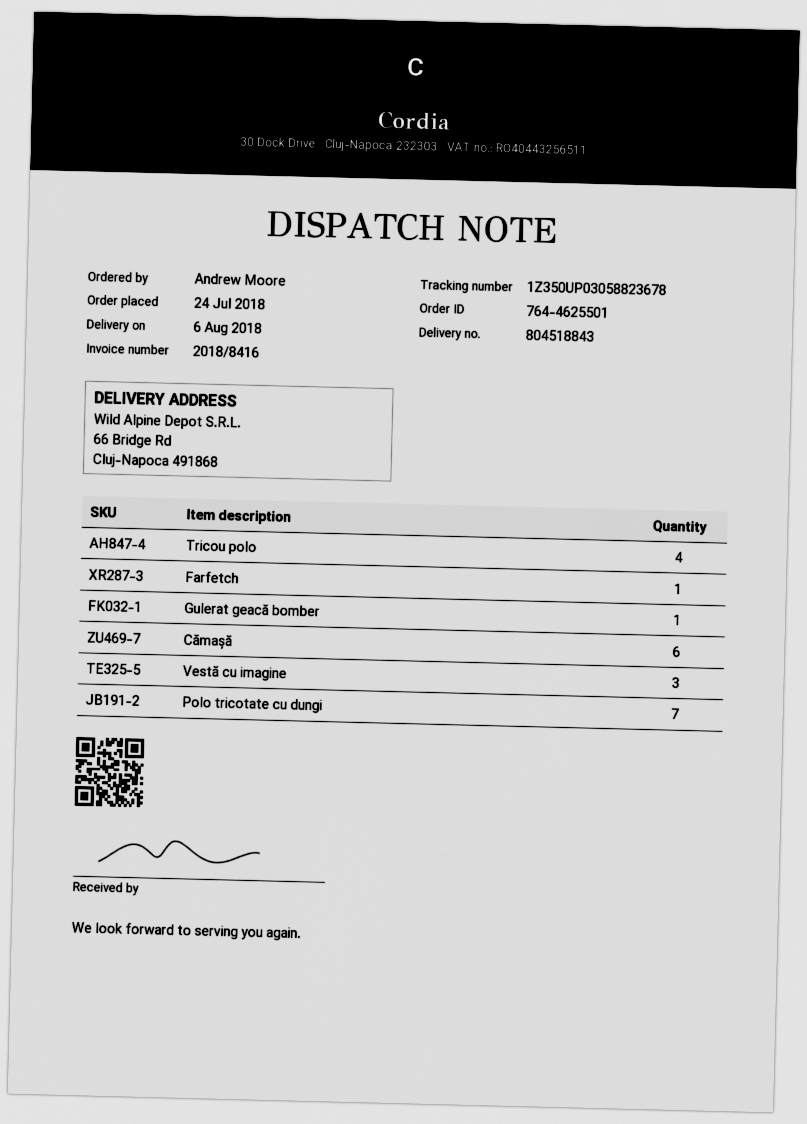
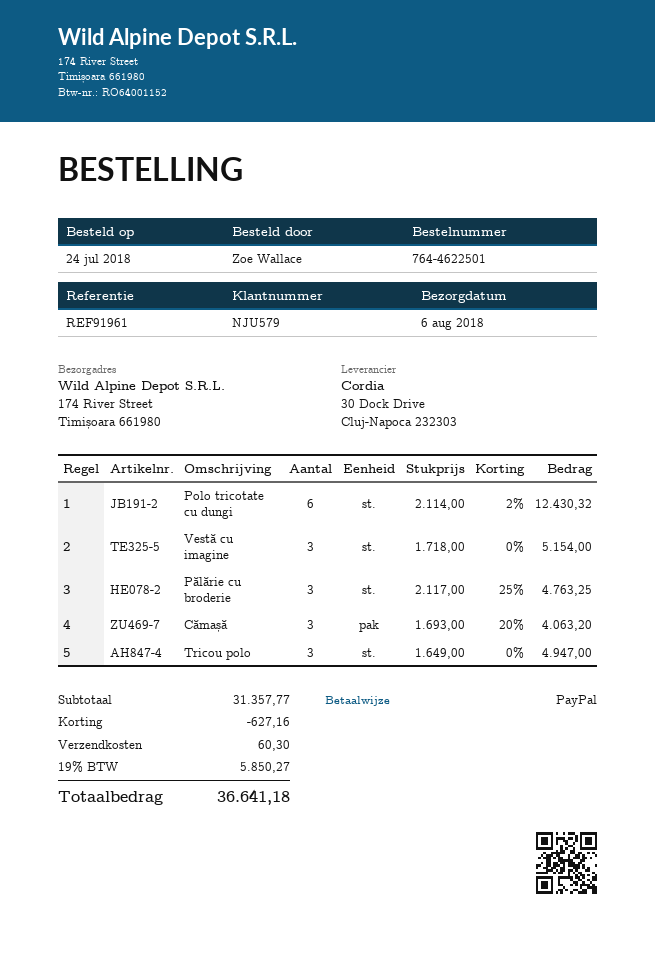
order number: 764-4625501 -> 764-4622501
ordered by: Andrew Moore -> Zoe Wallace
ship to: 66 Bridge Rd, Cluj-Napoca 491868 -> 174 River Street, Timișoara 661980
Tricou polo: 4 -> 3
Farfetch: 1 -> none
Gulerat geacă bomber: 1 -> none
Cămașă: 6 -> 3
Polo tricotate cu dungi: 7 -> 6
Pălărie cu broderie: none -> 3

